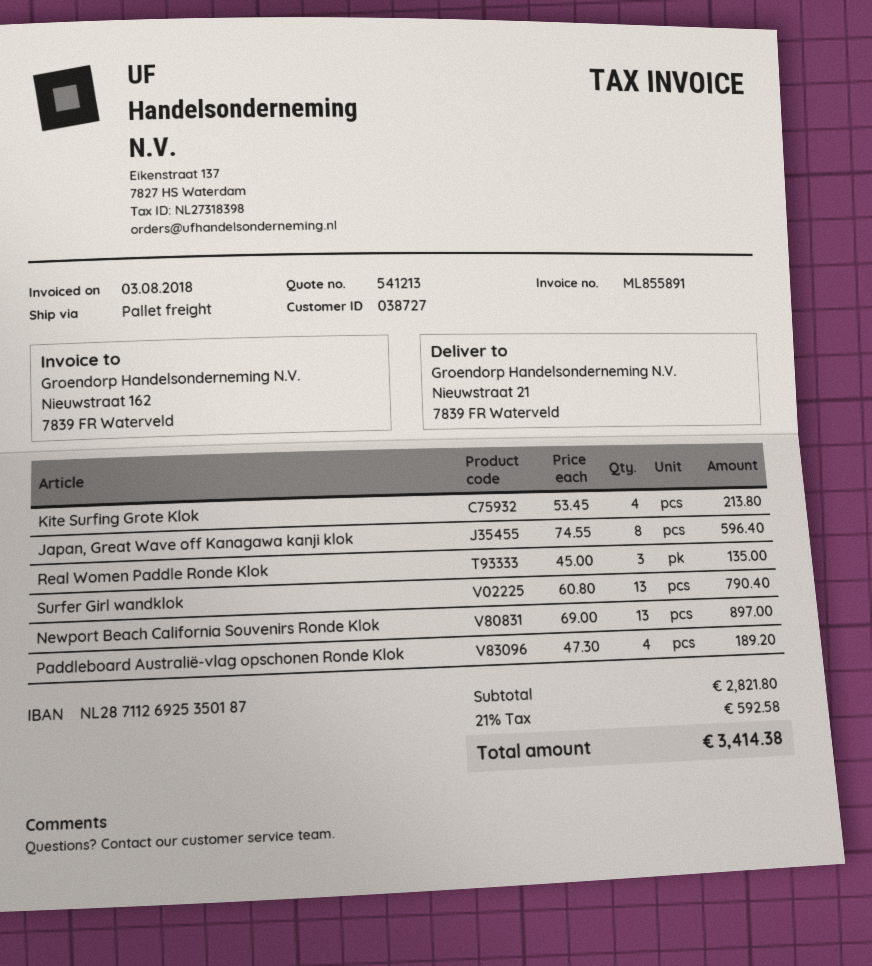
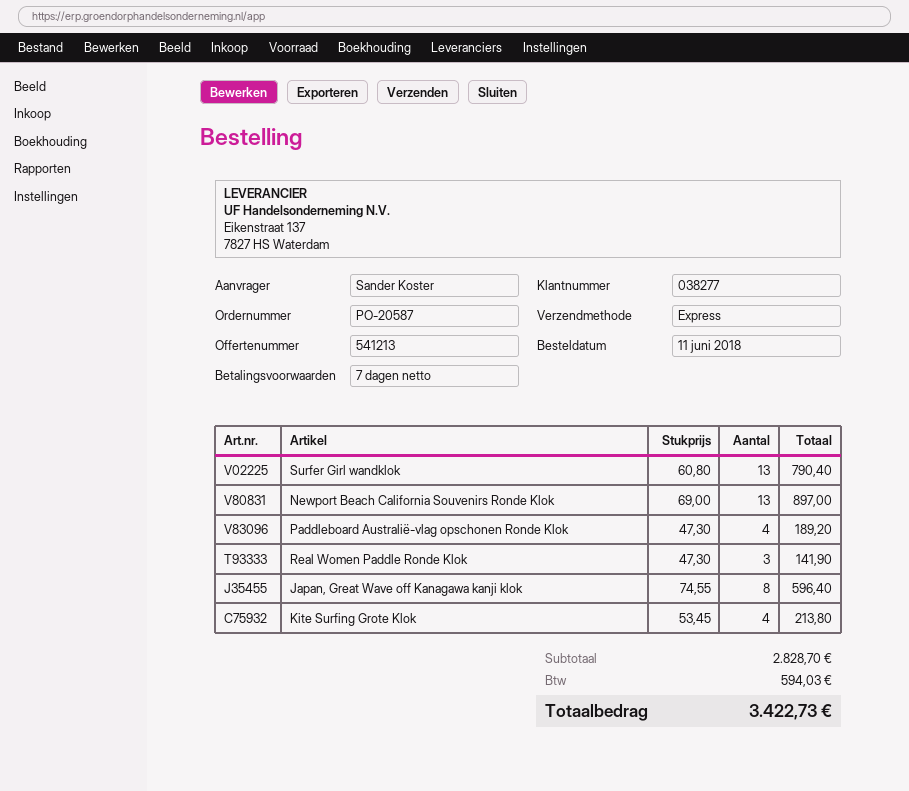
customer number: 038727 -> 038277
shipping method: pallet freight -> express
Real Women Paddle Ronde Klok: 3 x 45.00 = 135.00 -> 3 x 47.30 = 141.90
subtotal: 2821.80 -> 2828.70
tax: 592.58 -> 594.03
total: 3414.38 -> 3422.73

